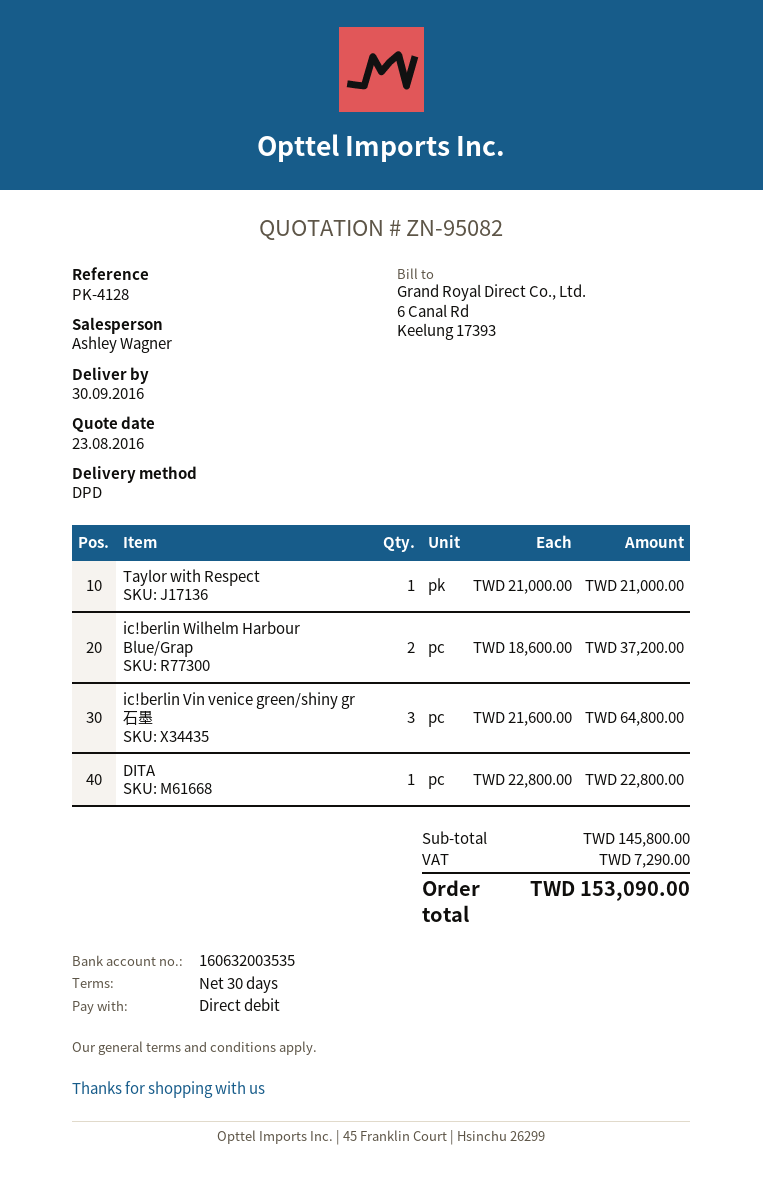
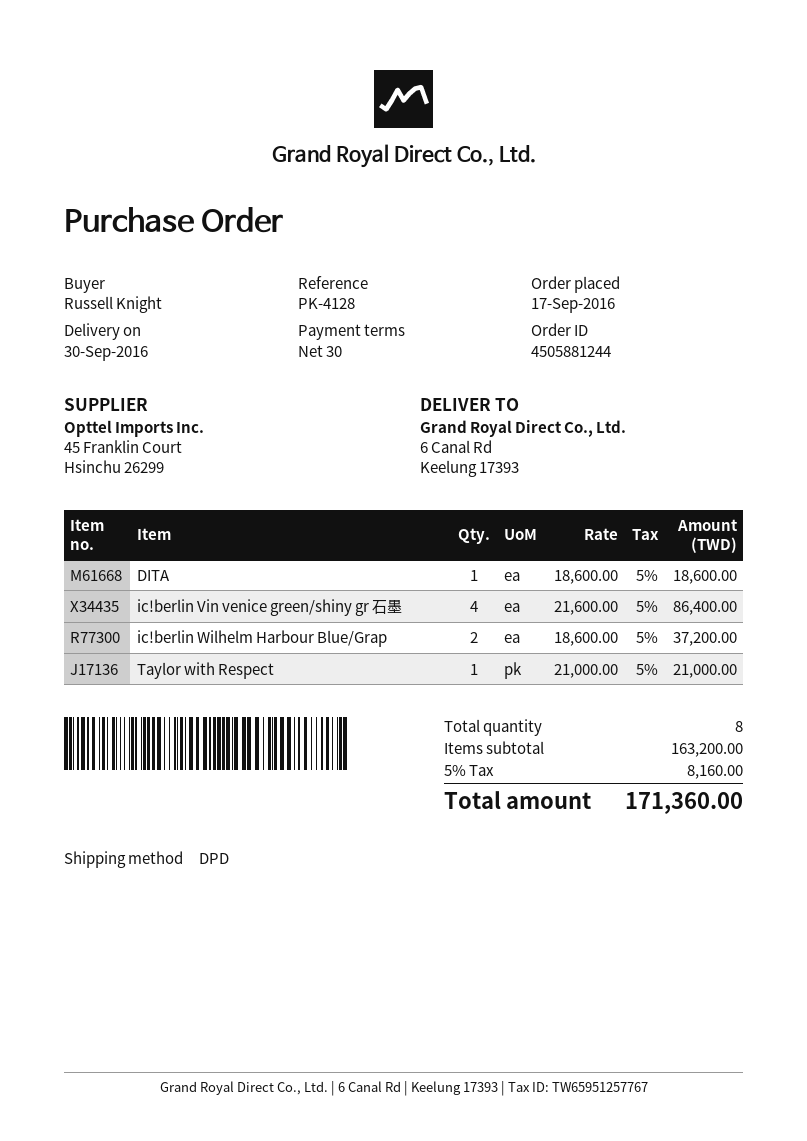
ic!berlin Vin venice green/shiny gr 石墨: 3 x 21600.00 = 64800.00 -> 4 x 21600.00 = 86400.00
DITA: 1 x 22800.00 = 22800.00 -> 1 x 18600.00 = 18600.00
subtotal: 145800.00 -> 163200.00
tax: 7290.00 -> 8160.00
total: 153090.00 -> 171360.00

